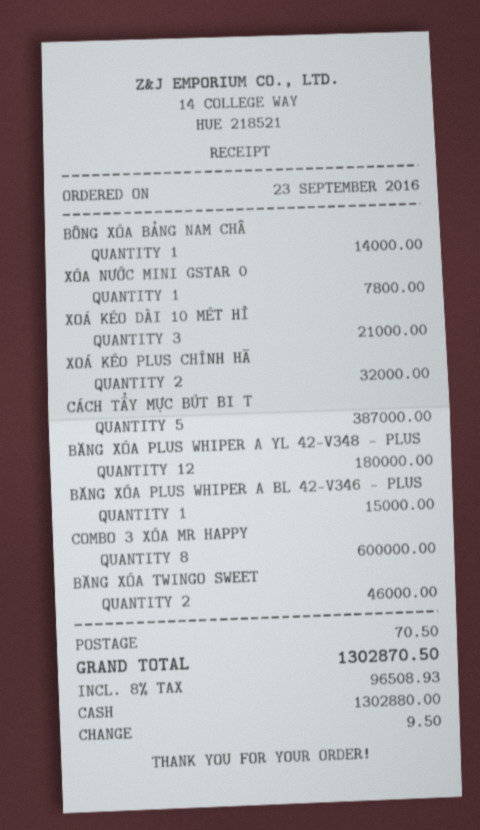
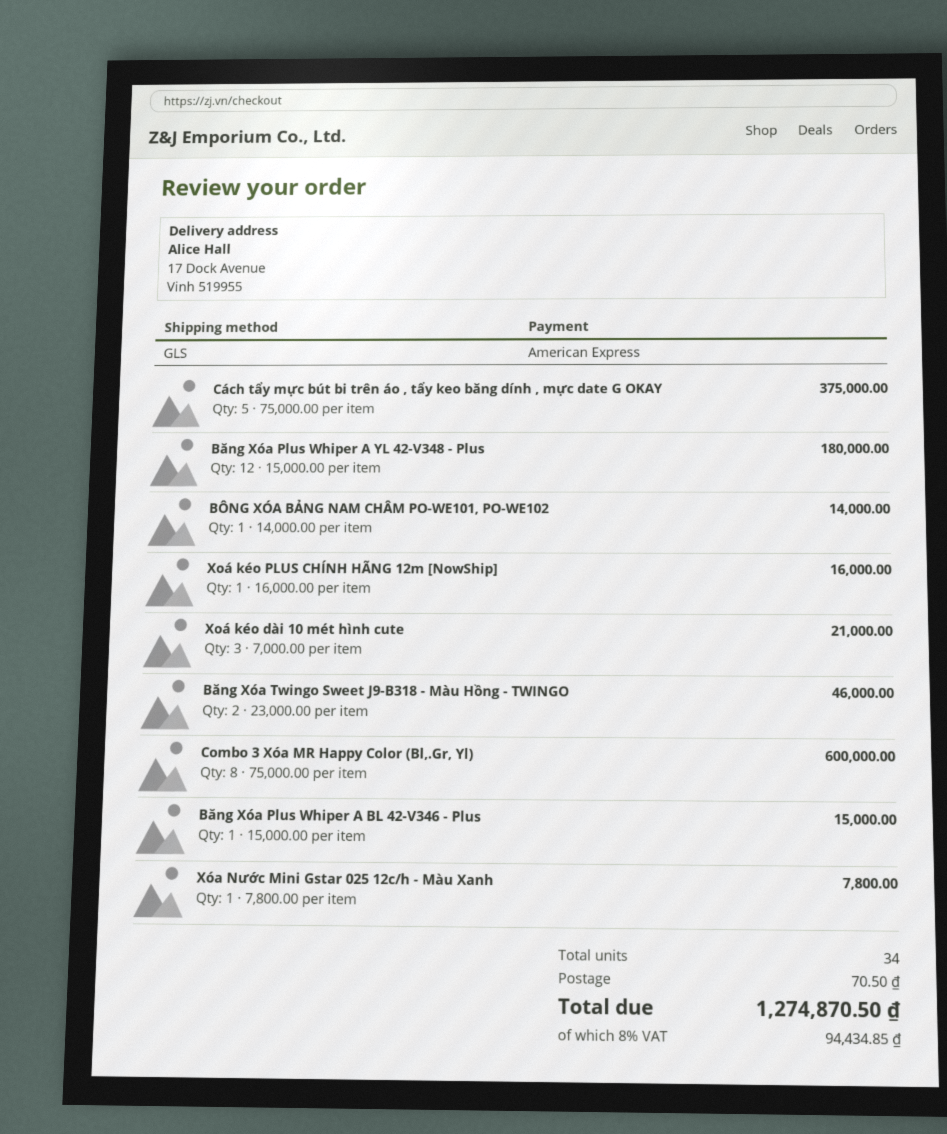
payment method: cash -> American Express
XOÁ KÉO PLUS CHÍNH HÃ: 2 for 32000.00 -> 1 for 16000.00
CÁCH TẨY MỰC BÚT BI T: 5 for 387000.00 -> 5 for 375000.00
tax: 8% = 96508.93 -> 8% = 94434.85
total: 1302870.50 -> 1274870.50

